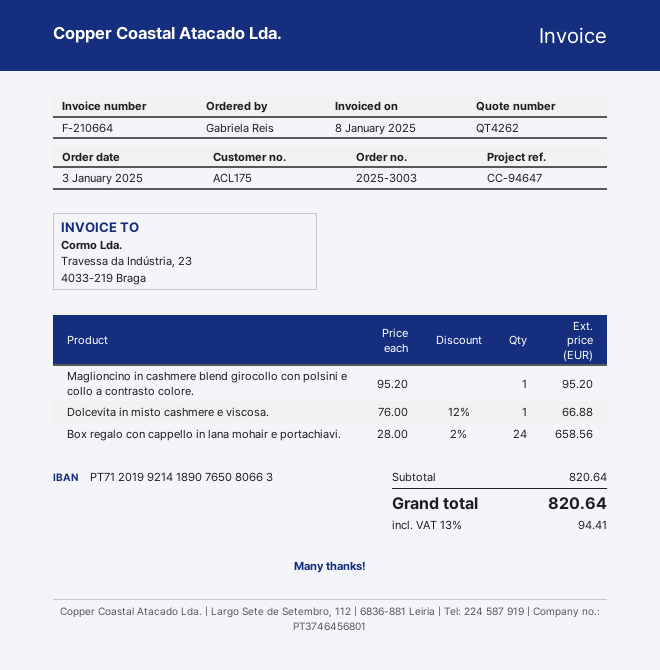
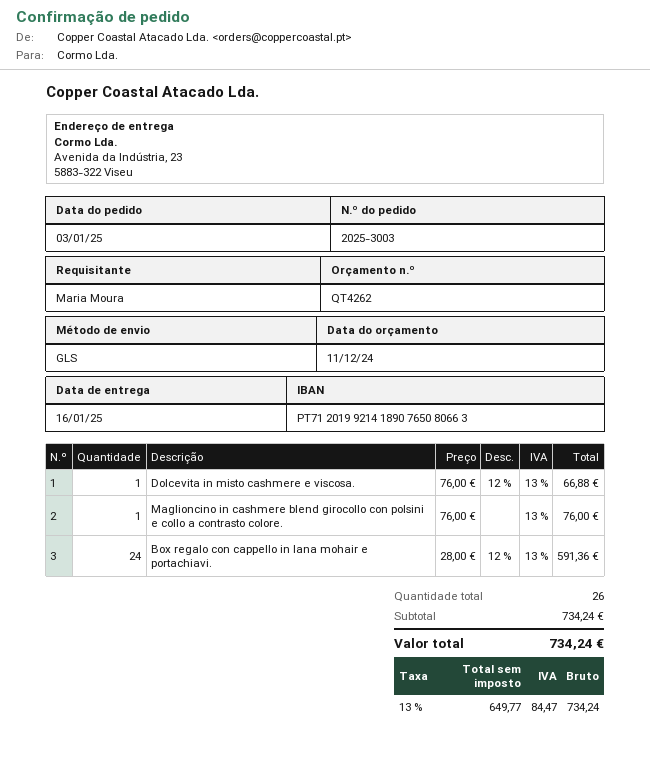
ordered by: Gabriela Reis -> Maria Moura
Maglioncino in cashmere blend girocollo con polsini e collo a contrasto colore.: 1 x 95.20 = 95.20 -> 1 x 76.00 = 76.00
Box regalo con cappello in lana mohair e portachiavi.: 24 x 28.00 - 2% = 658.56 -> 24 x 28.00 - 12% = 591.36
subtotal: 820.64 -> 734.24
tax: 13% = 94.41 -> 13% = 84.47
total: 820.64 -> 734.24

